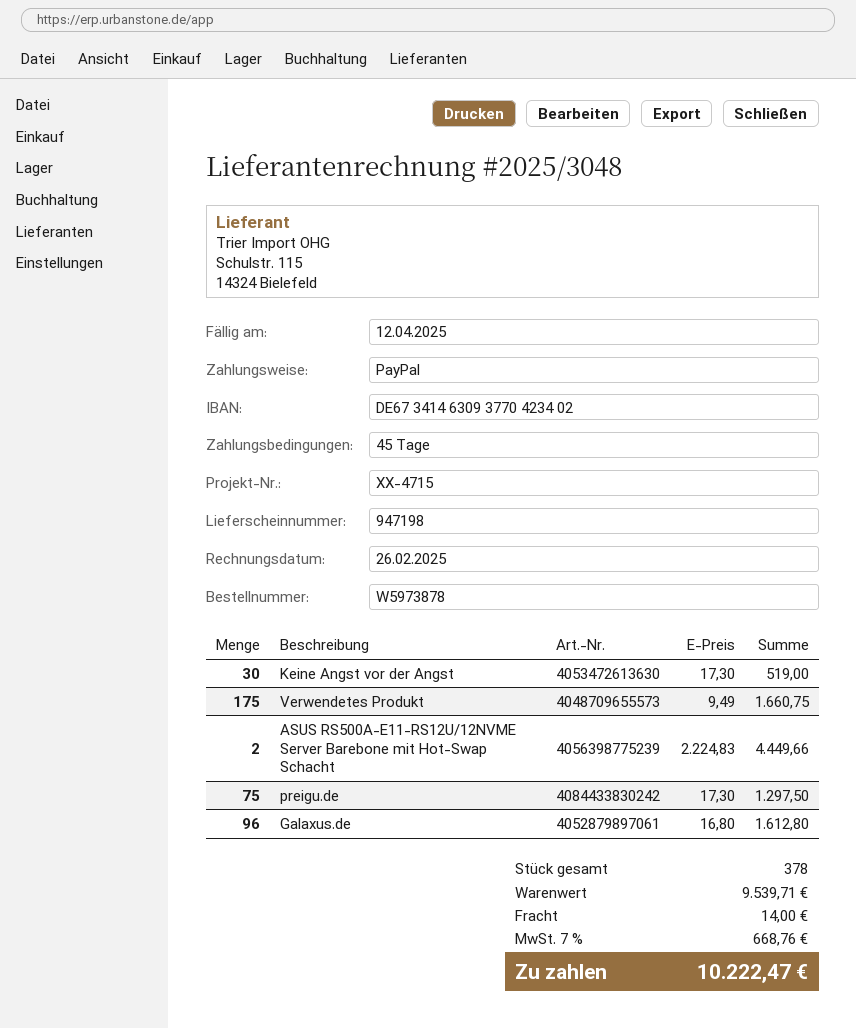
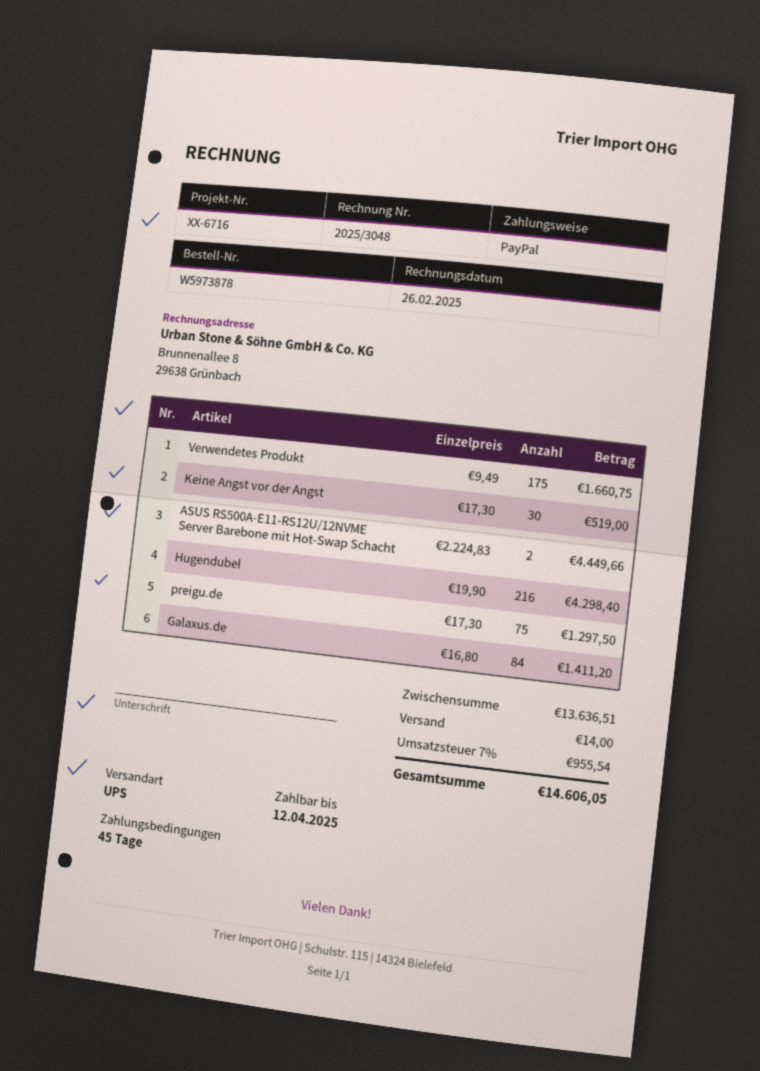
reference: XX-4715 -> XX-6716
Galaxus.de: 96 x 16.80 = 1612.80 -> 84 x 16.80 = 1411.20
Hugendubel: none -> 216 x 19.90 = 4298.40
subtotal: 9539.71 -> 13636.51
tax: 7% = 668.76 -> 7% = 955.54
total: 10222.47 -> 14606.05

